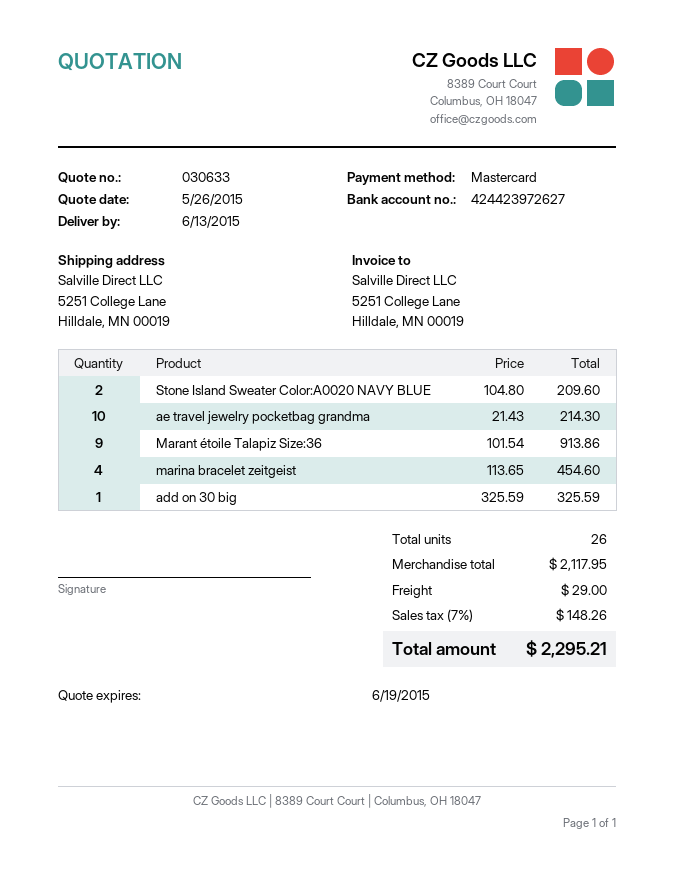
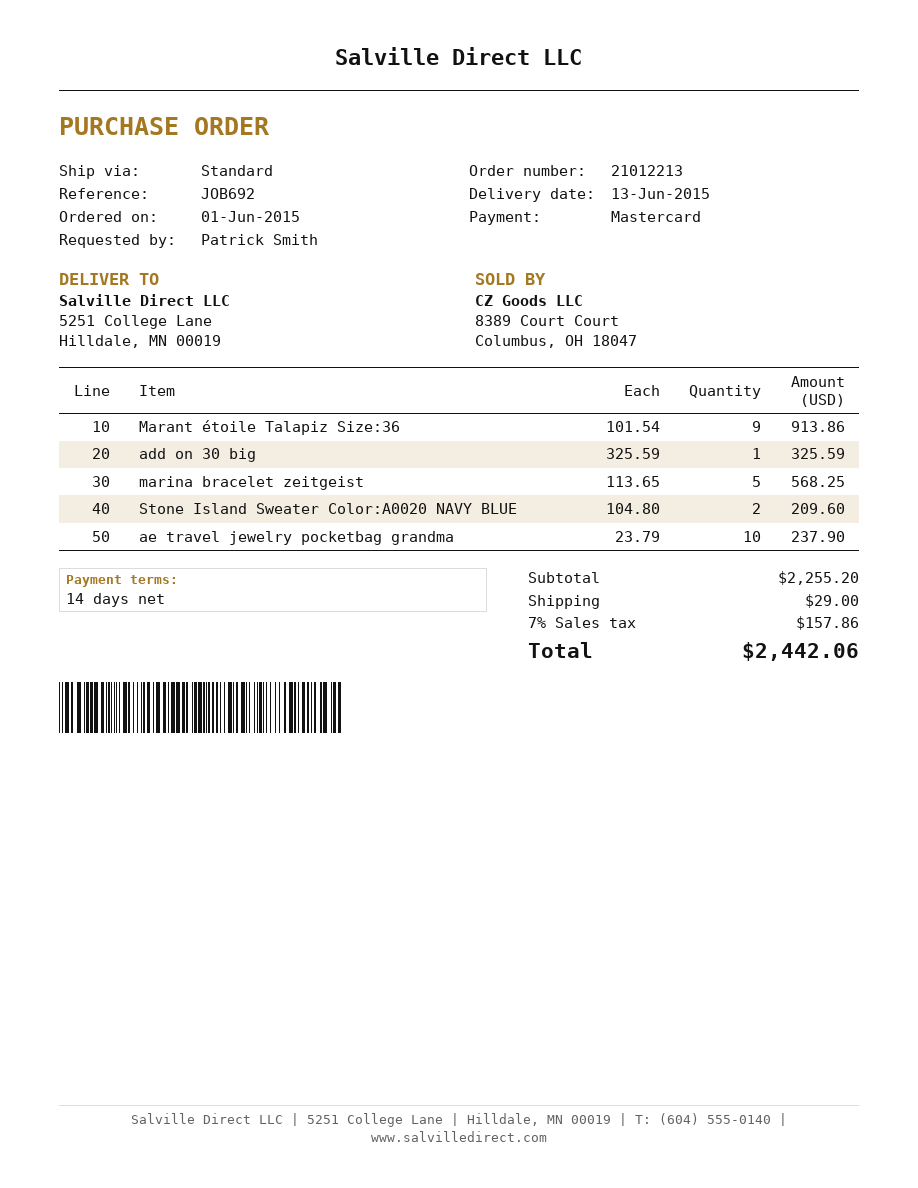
ae travel jewelry pocketbag grandma: 10 x 21.43 = 214.30 -> 10 x 23.79 = 237.90
marina bracelet zeitgeist: 4 x 113.65 = 454.60 -> 5 x 113.65 = 568.25
subtotal: 2117.95 -> 2255.20
tax: 7% = 148.26 -> 7% = 157.86
total: 2295.21 -> 2442.06

